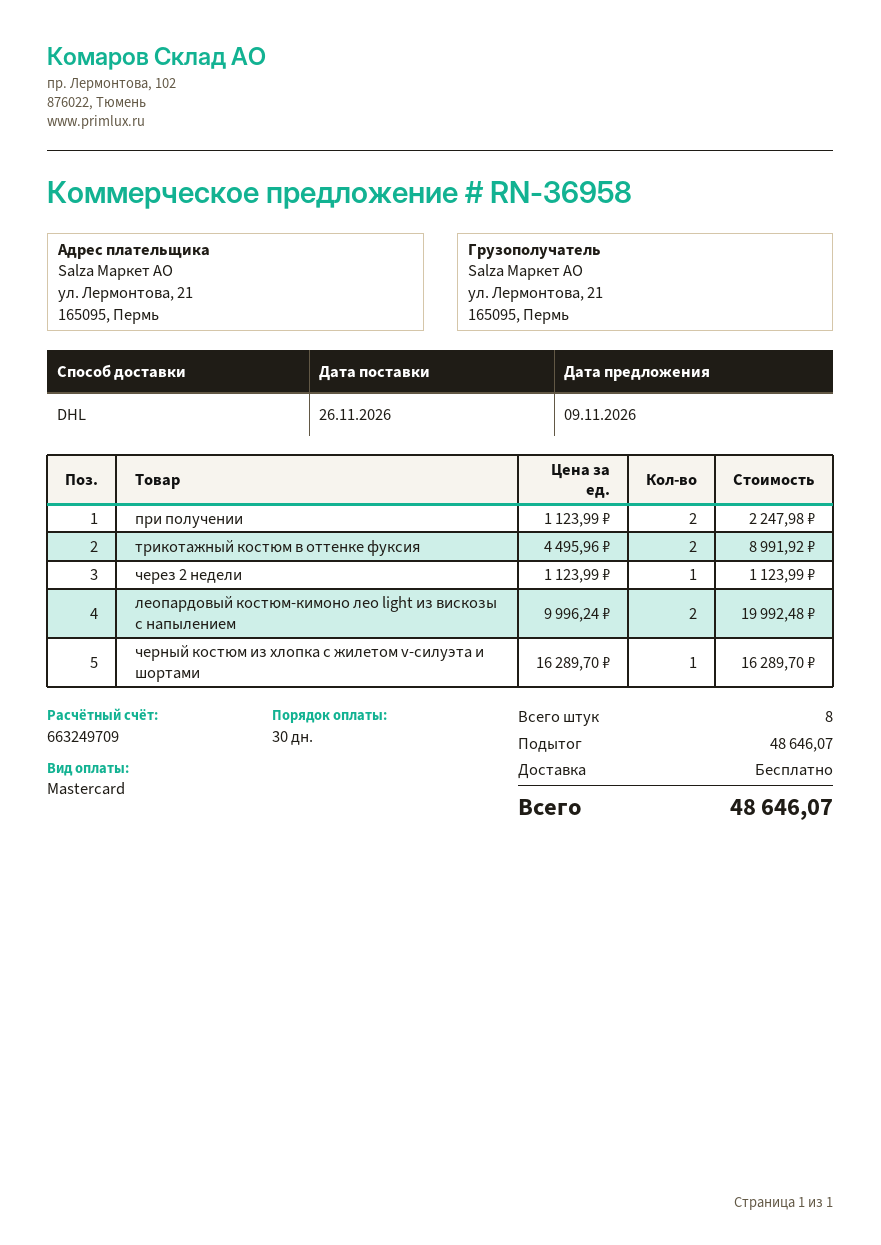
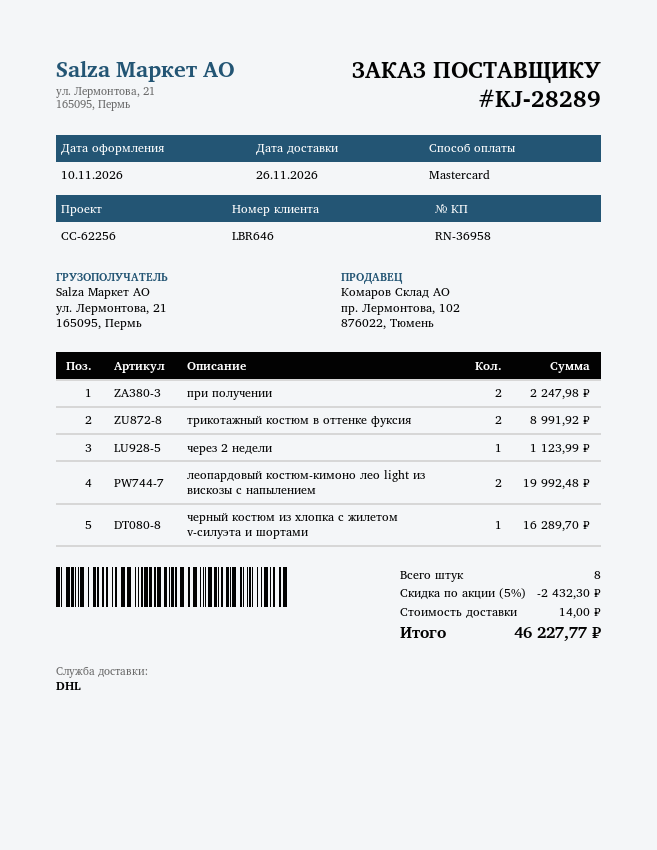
discount: none -> 5% = 2432.30
shipping: 0.00 -> 14.00
total: 48646.07 -> 46227.77

